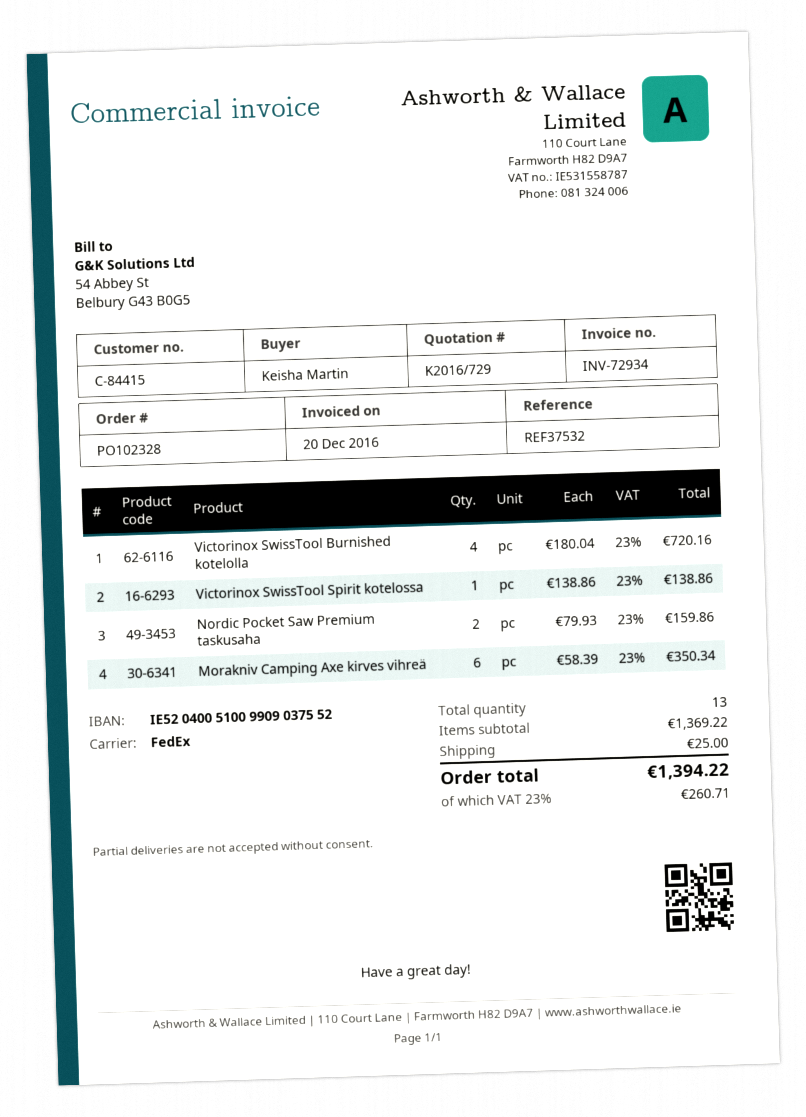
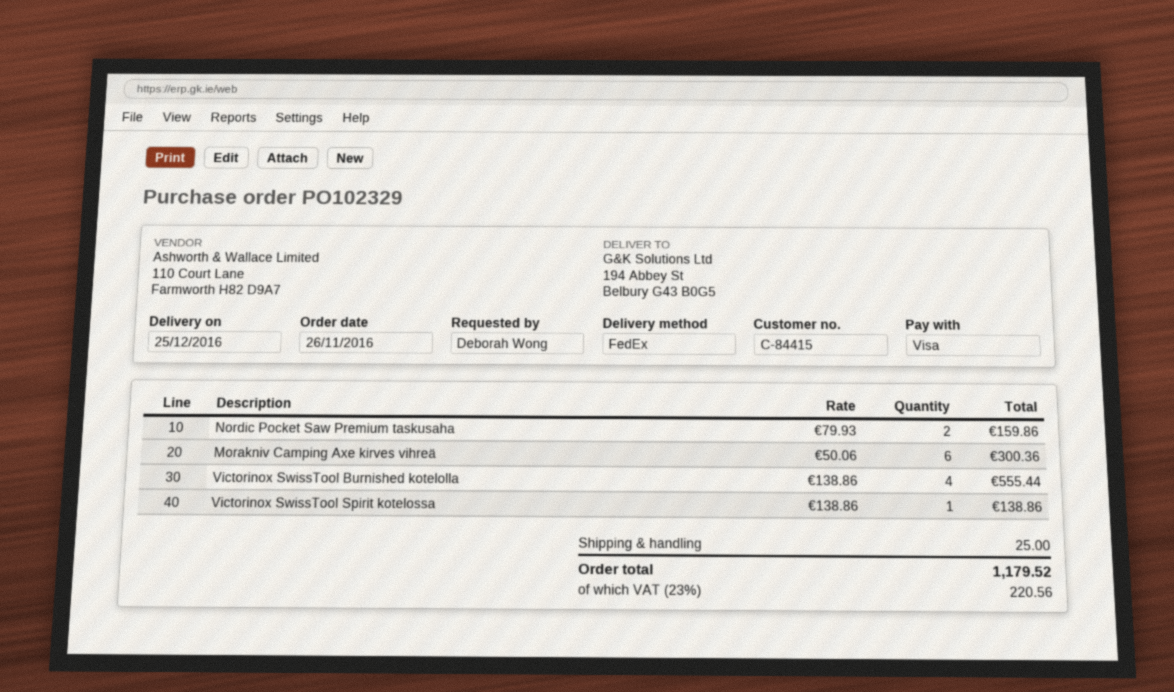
order number: PO102328 -> PO102329
ordered by: Keisha Martin -> Deborah Wong
Victorinox SwissTool Burnished kotelolla: 4 x 180.04 = 720.16 -> 4 x 138.86 = 555.44
Morakniv Camping Axe kirves vihreä: 6 x 58.39 = 350.34 -> 6 x 50.06 = 300.36
tax: 23% = 260.71 -> 23% = 220.56
total: 1394.22 -> 1179.52

